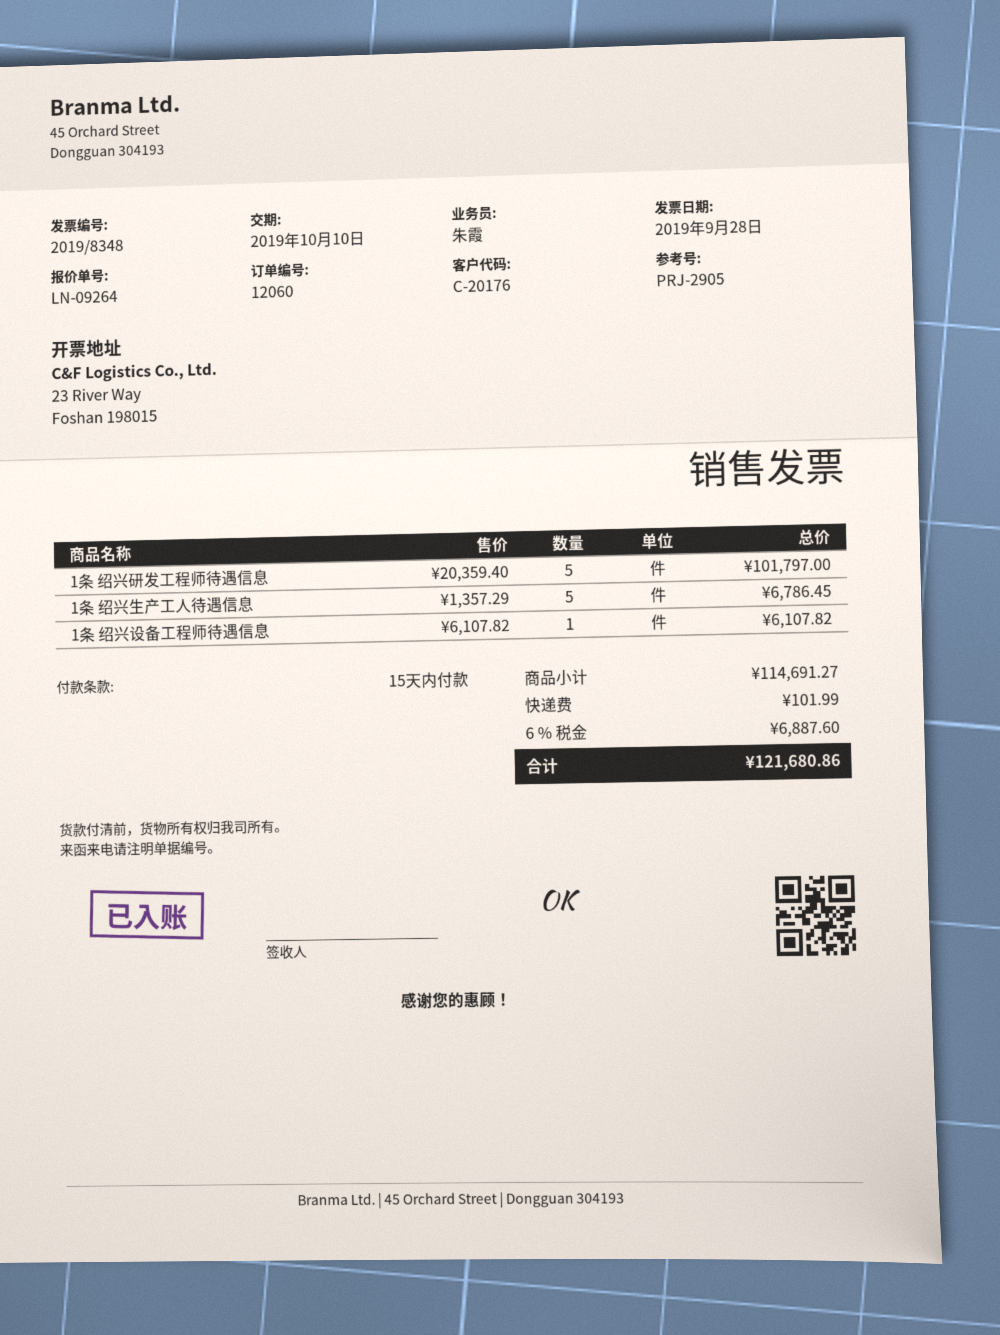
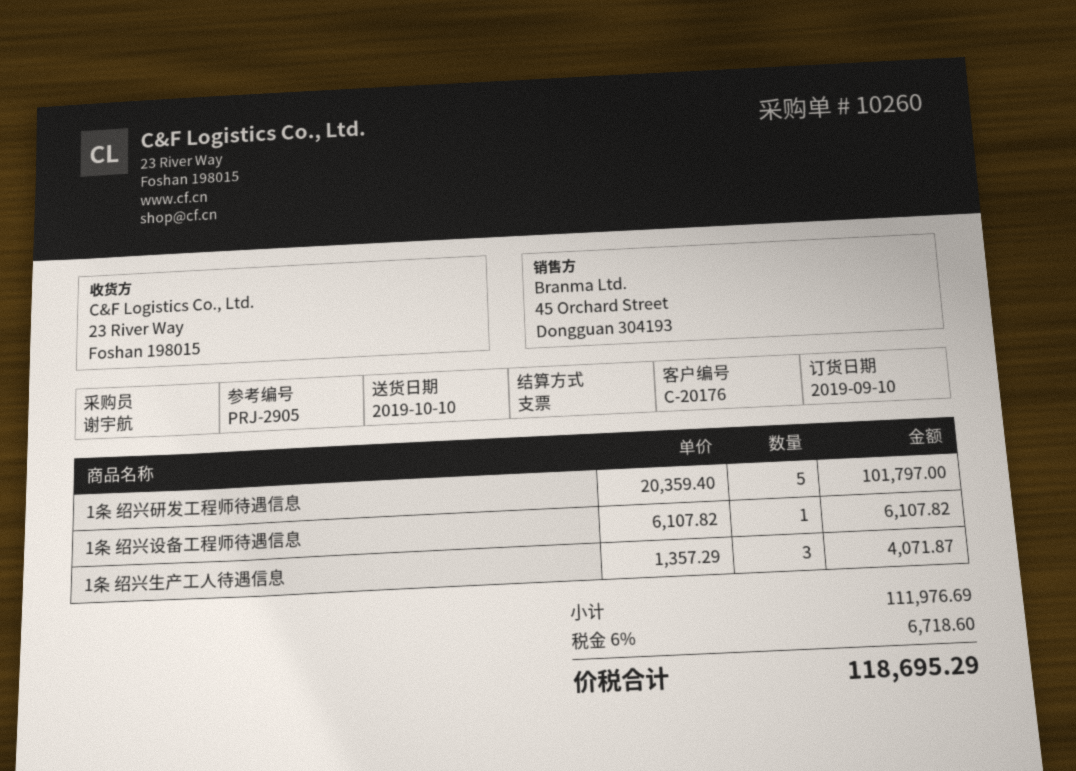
order number: 12060 -> 10260
1条 绍兴生产工人待遇信息: 5 x 1357.29 = 6786.45 -> 3 x 1357.29 = 4071.87
subtotal: 114691.27 -> 111976.69
shipping: 101.99 -> none
tax: 6% = 6887.60 -> 6% = 6718.60
total: 121680.86 -> 118695.29

